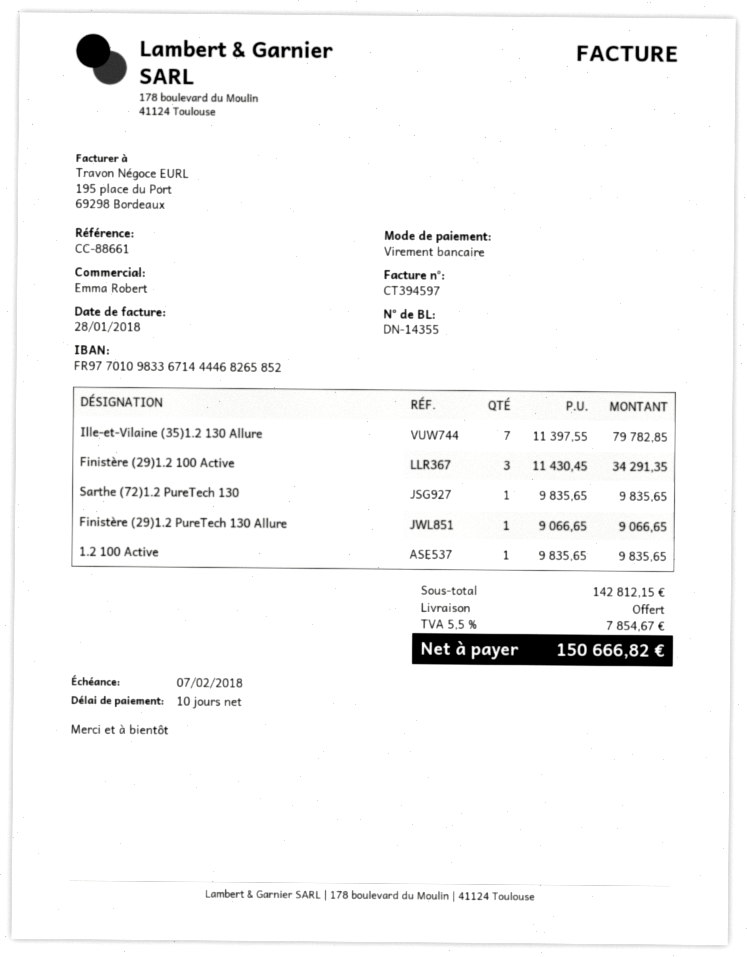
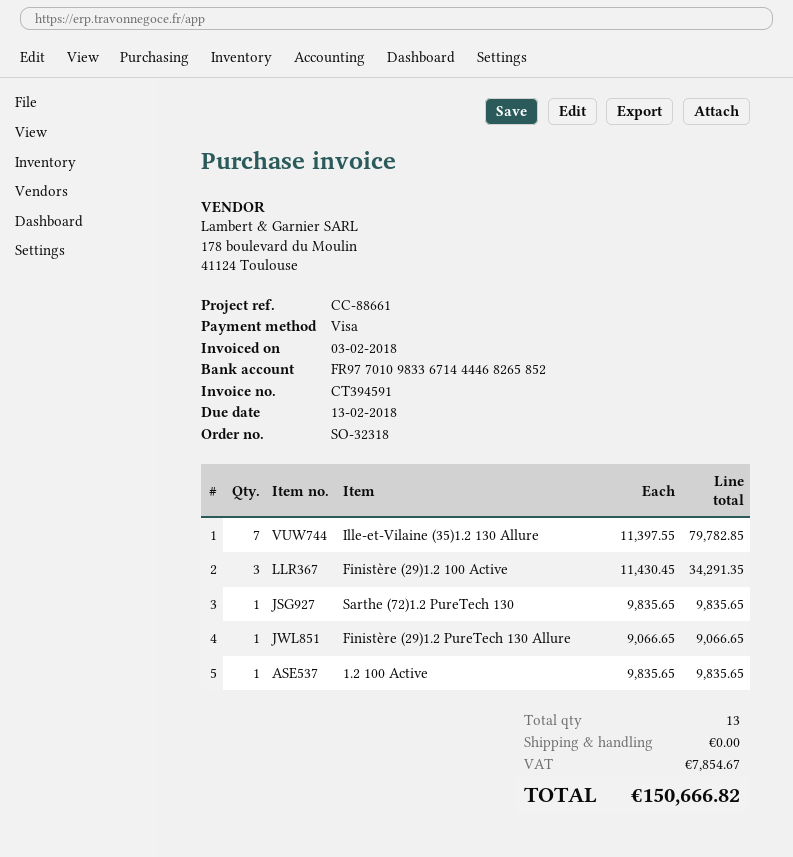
invoice number: CT394597 -> CT394591
invoice date: 2018-01-28 -> 2018-02-03
due date: 2018-02-07 -> 2018-02-13
payment method: bank transfer -> Visa

